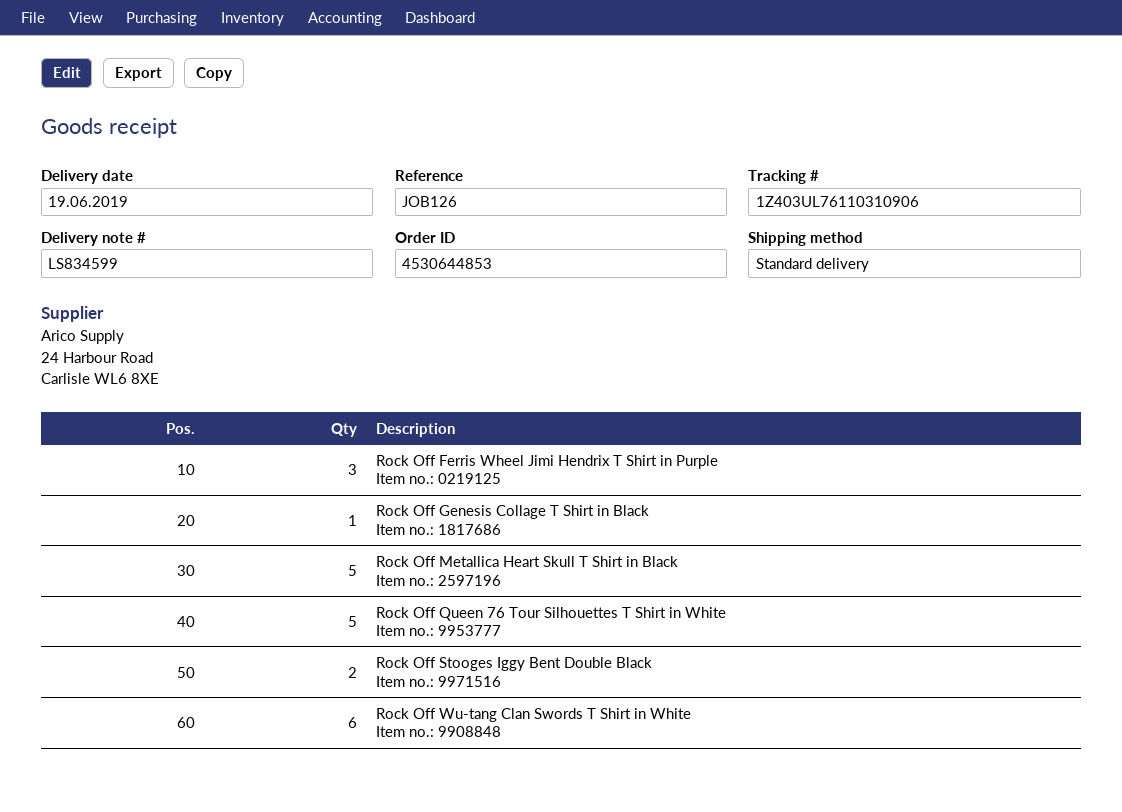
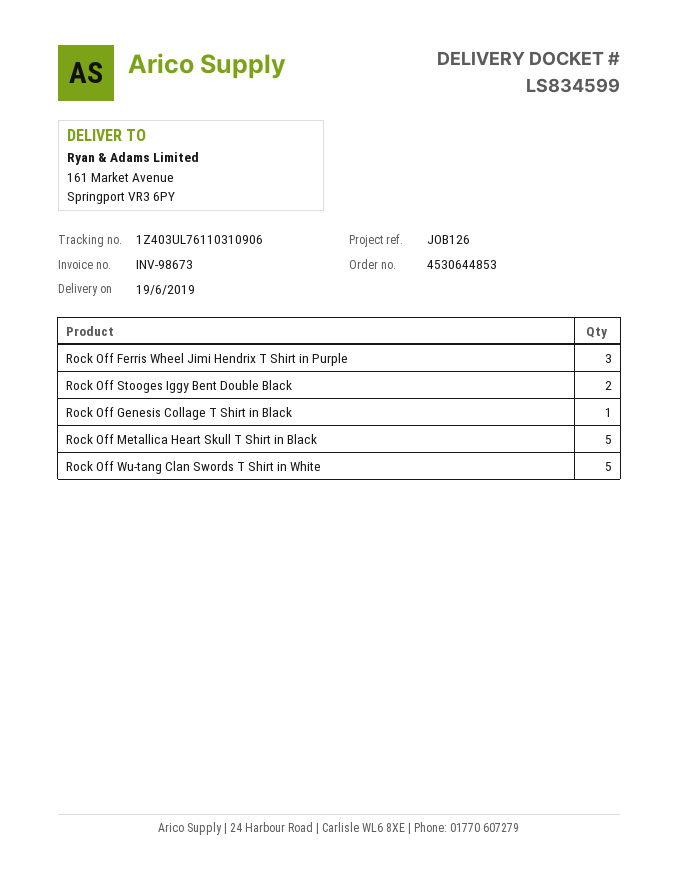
Rock Off Queen 76 Tour Silhouettes T Shirt in White: 5 -> none
Rock Off Wu-tang Clan Swords T Shirt in White: 6 -> 5

